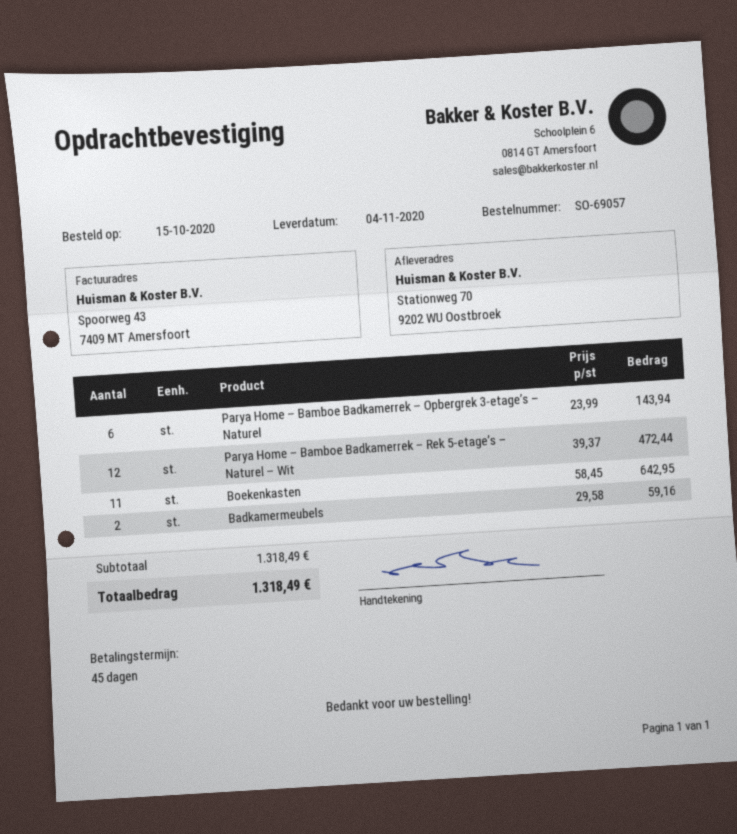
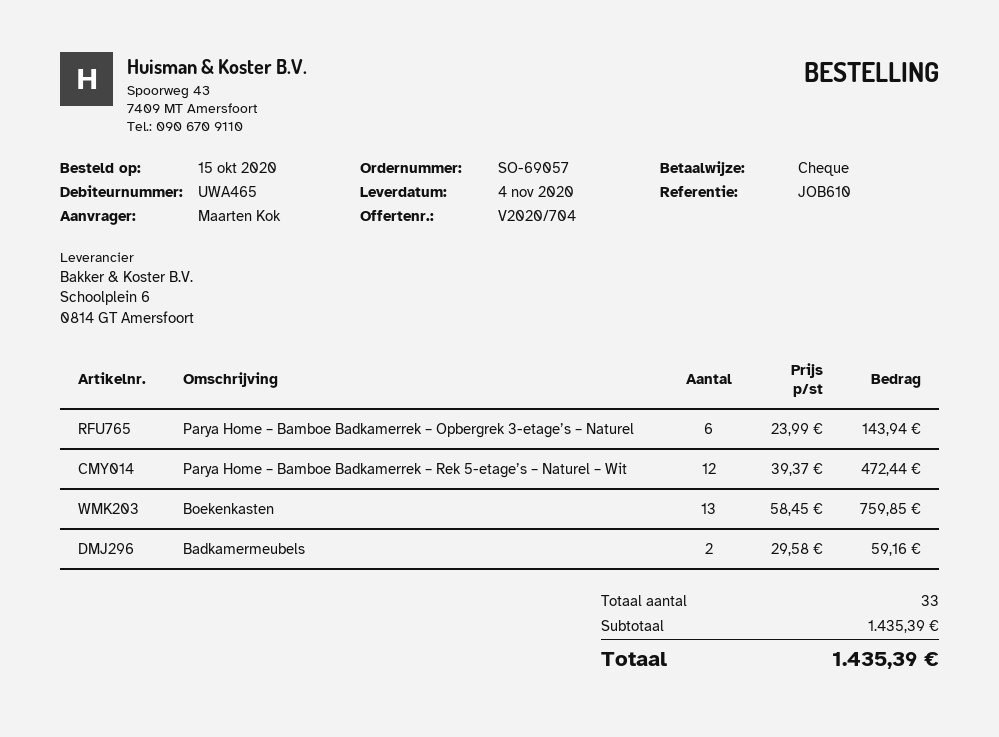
Boekenkasten: 11 x 58.45 = 642.95 -> 13 x 58.45 = 759.85
subtotal: 1318.49 -> 1435.39
total: 1318.49 -> 1435.39

